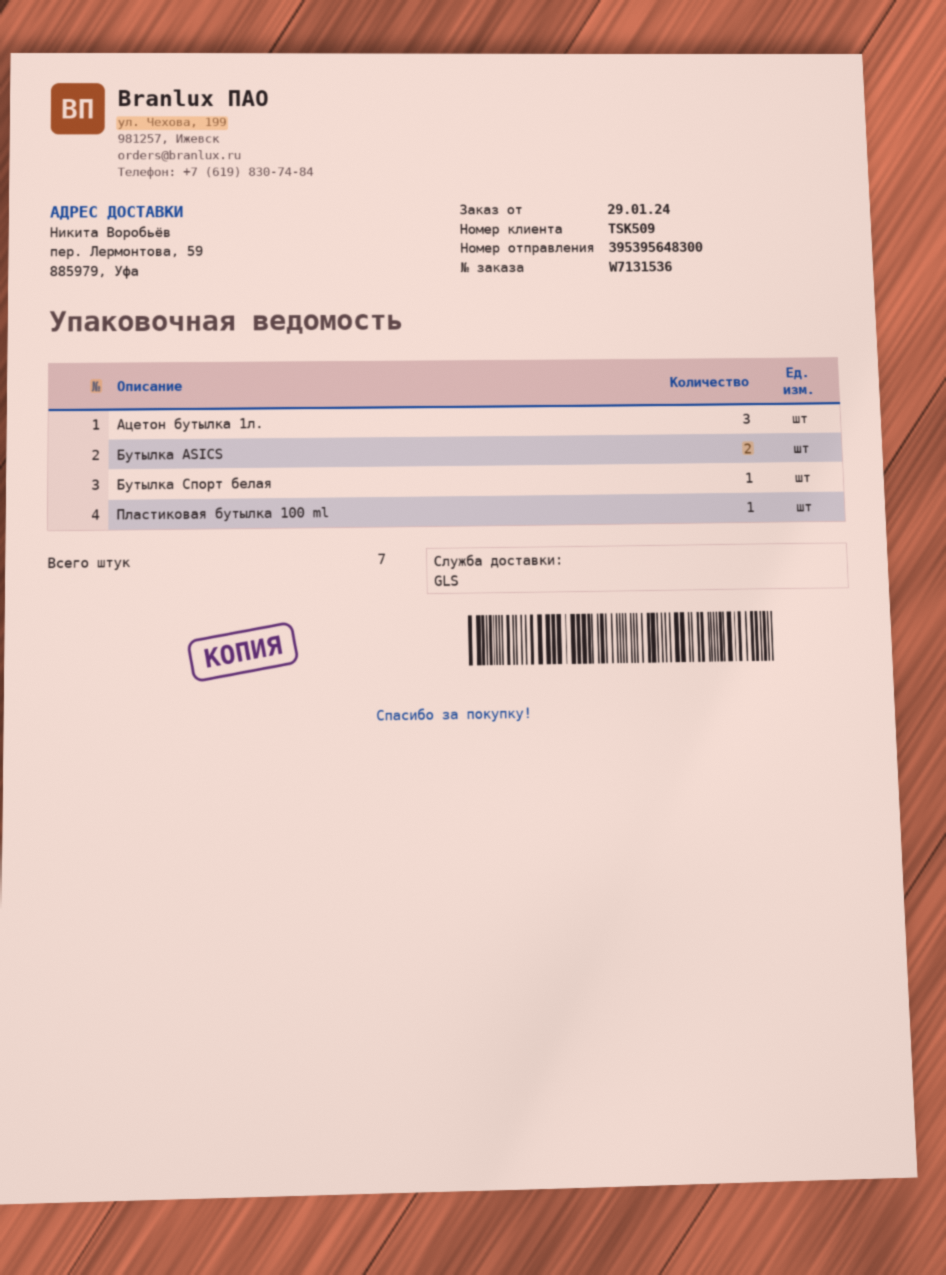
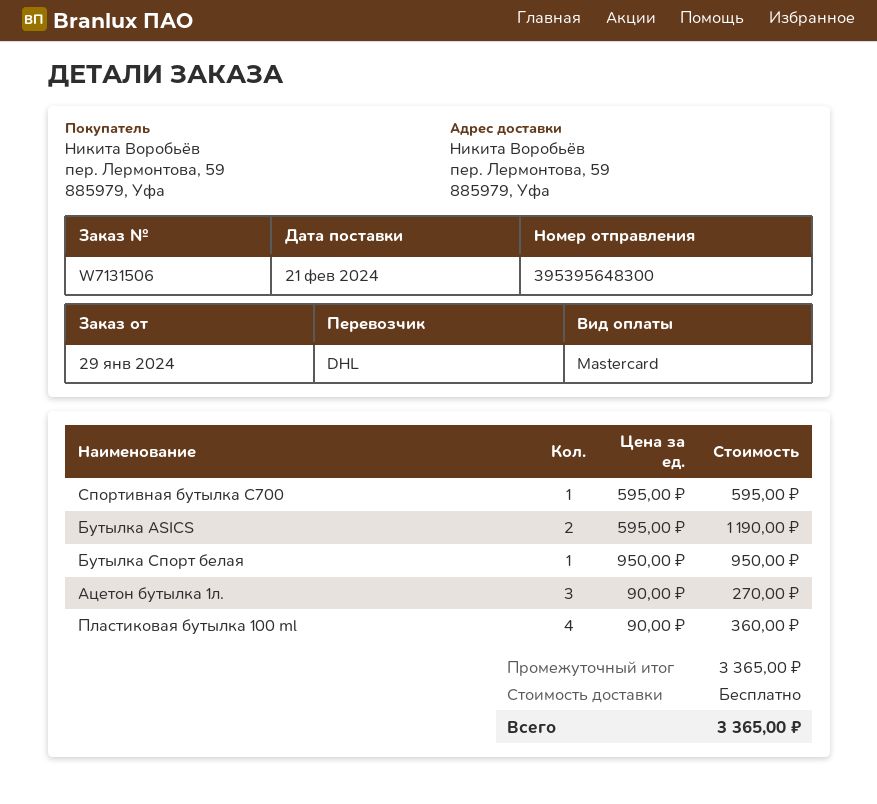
order number: W7131536 -> W7131506
shipping method: GLS -> DHL
Пластиковая бутылка 100 ml: 1 -> 4
Спортивная бутылка C700: none -> 1

